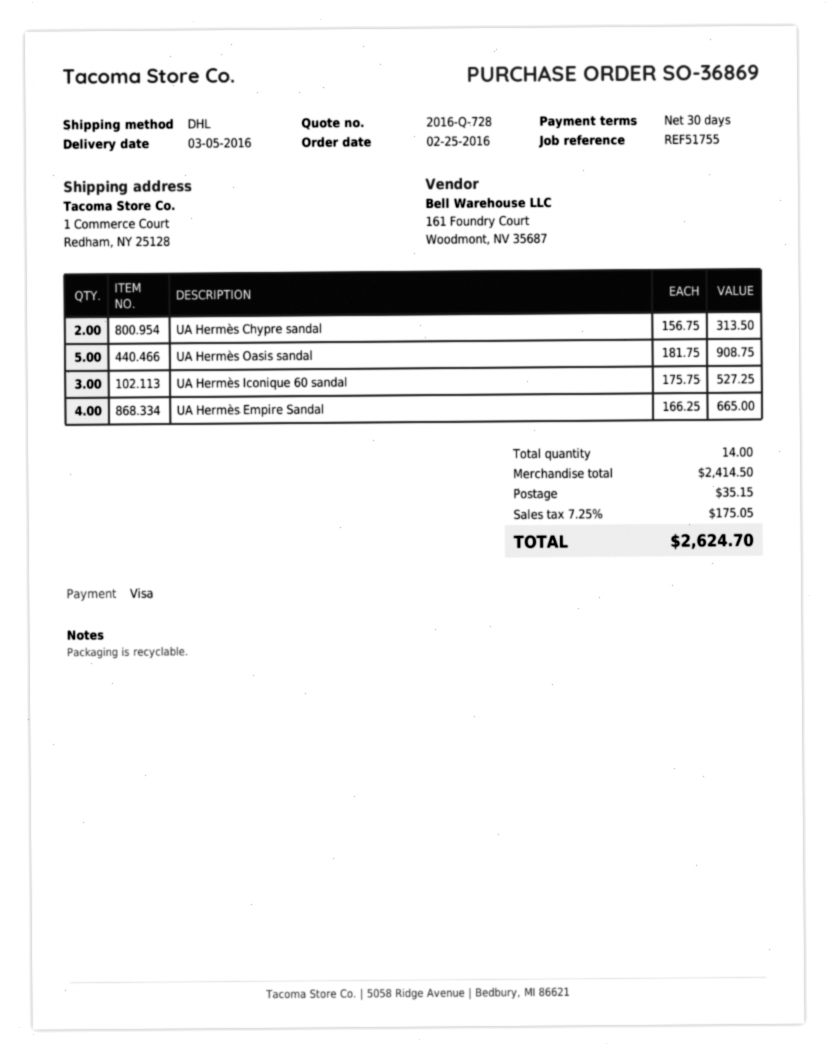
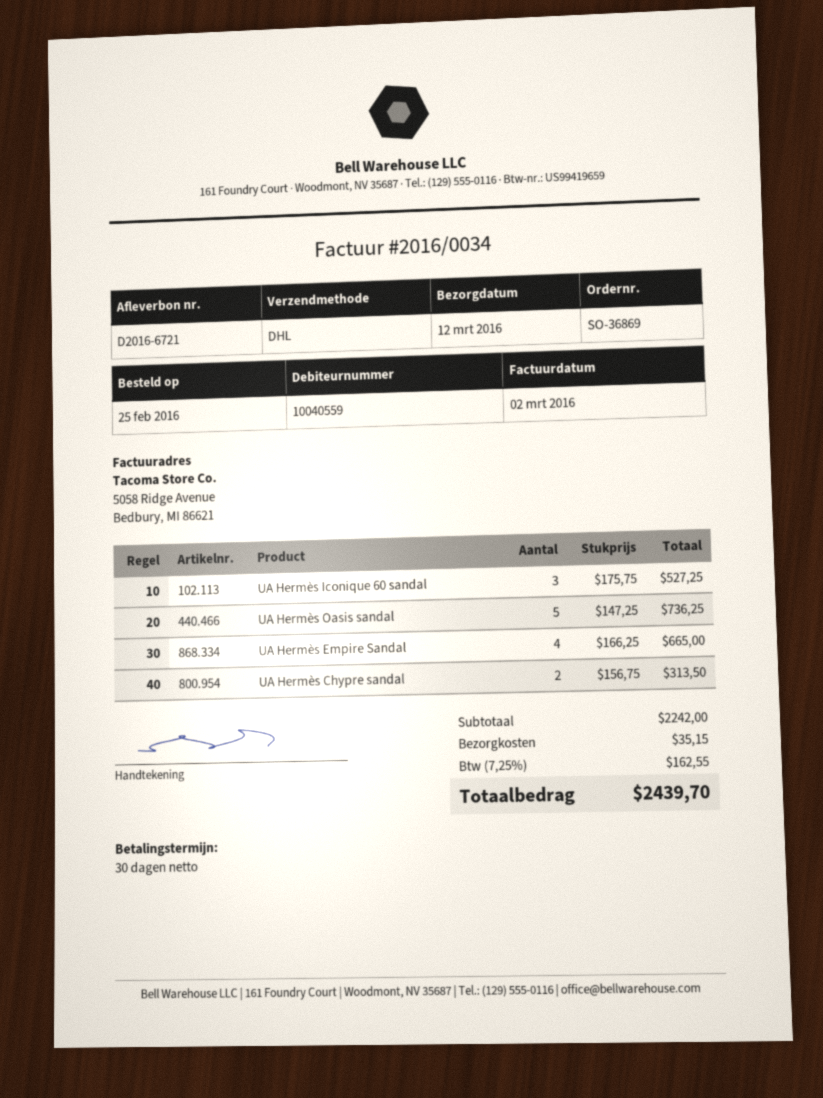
delivery date: 2016-03-05 -> 2016-03-12
UA Hermès Oasis sandal: 5 x 181.75 = 908.75 -> 5 x 147.25 = 736.25
subtotal: 2414.50 -> 2242.00
tax: 7.25% = 175.05 -> 7.25% = 162.55
total: 2624.70 -> 2439.70

